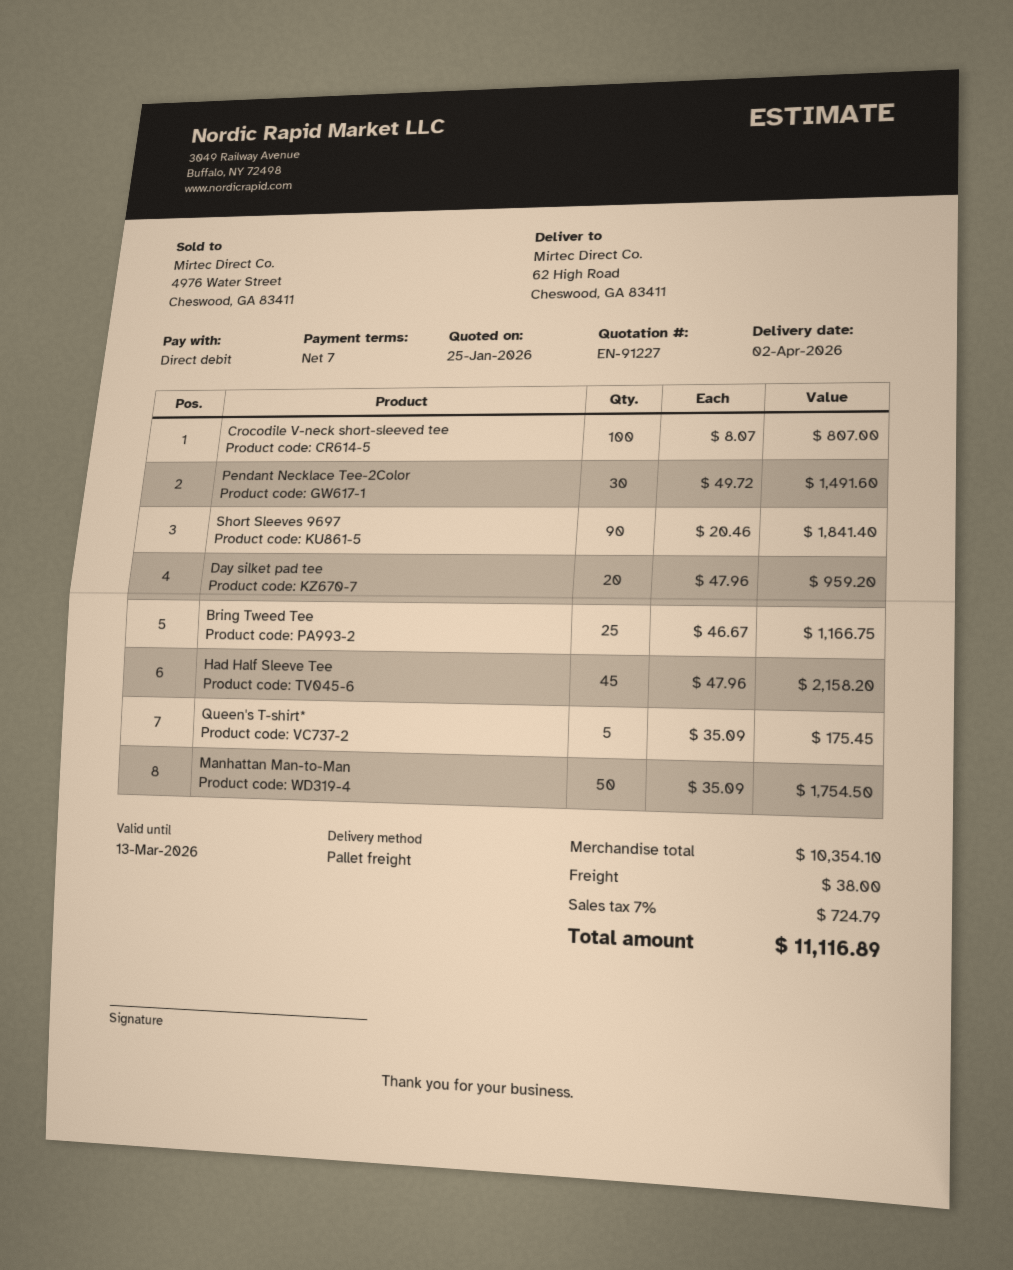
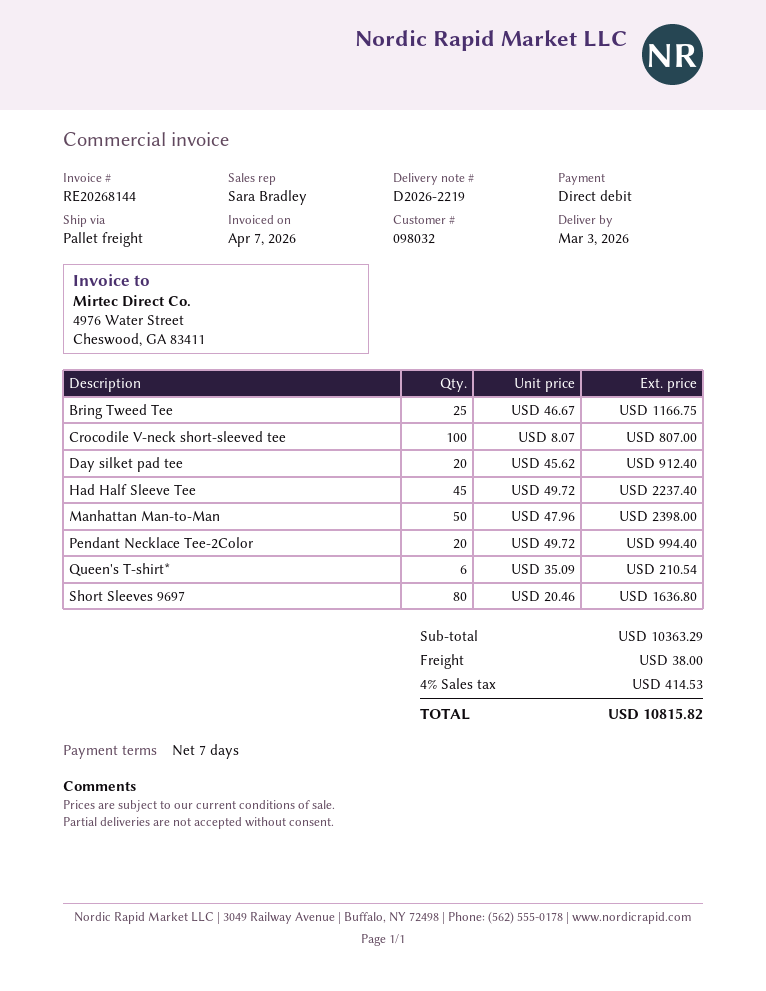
delivery date: 2026-04-02 -> 2026-03-03
Pendant Necklace Tee-2Color: 30 x 49.72 = 1491.60 -> 20 x 49.72 = 994.40
Short Sleeves 9697: 90 x 20.46 = 1841.40 -> 80 x 20.46 = 1636.80
Day silket pad tee: 20 x 47.96 = 959.20 -> 20 x 45.62 = 912.40
Had Half Sleeve Tee: 45 x 47.96 = 2158.20 -> 45 x 49.72 = 2237.40
Queen's T-shirt*: 5 x 35.09 = 175.45 -> 6 x 35.09 = 210.54
Manhattan Man-to-Man: 50 x 35.09 = 1754.50 -> 50 x 47.96 = 2398.00
subtotal: 10354.10 -> 10363.29
tax: 7% = 724.79 -> 4% = 414.53
total: 11116.89 -> 10815.82

